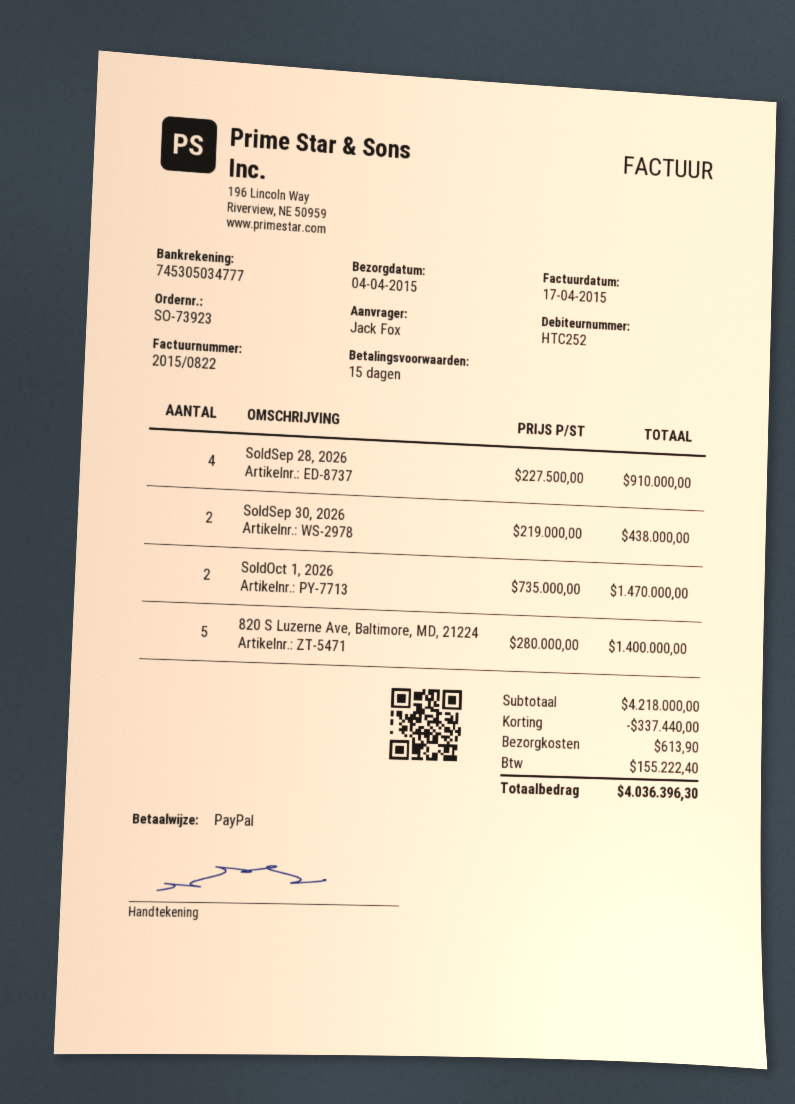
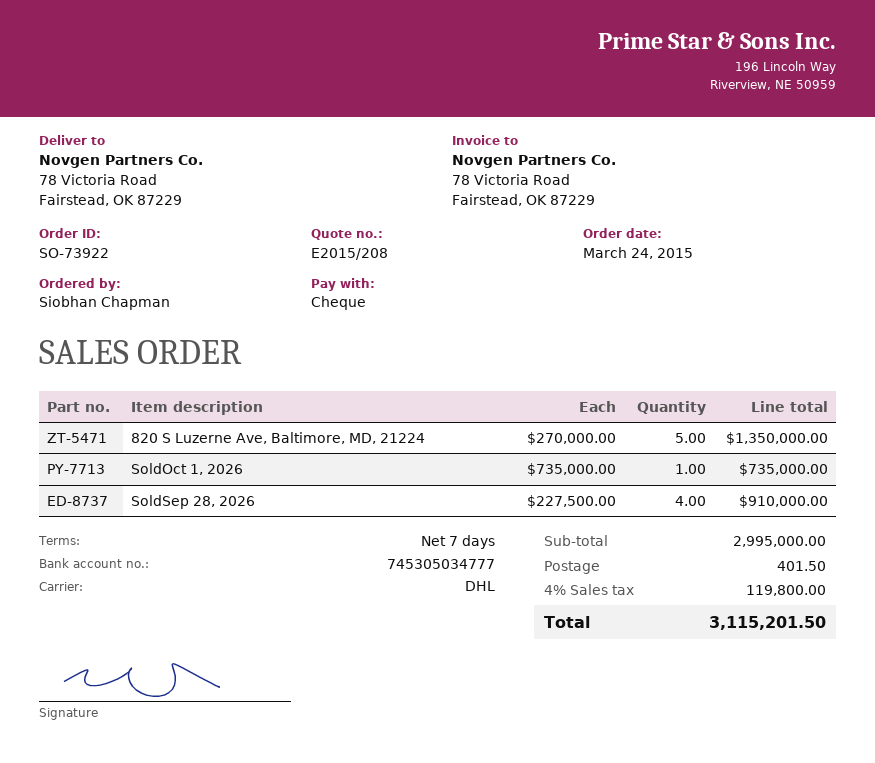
order number: SO-73923 -> SO-73922
payment terms: 15 days -> 7 days
ordered by: Jack Fox -> Siobhan Chapman
payment method: PayPal -> cheque
SoldSep 30, 2026: 2 x 219000.00 = 438000.00 -> none
SoldOct 1, 2026: 2 x 735000.00 = 1470000.00 -> 1 x 735000.00 = 735000.00
820 S Luzerne Ave, Baltimore, MD, 21224: 5 x 280000.00 = 1400000.00 -> 5 x 270000.00 = 1350000.00
subtotal: 4218000.00 -> 2995000.00
discount: 337440.00 -> none
shipping: 613.90 -> 401.50
tax: 155222.40 -> 119800.00
total: 4036396.30 -> 3115201.50

